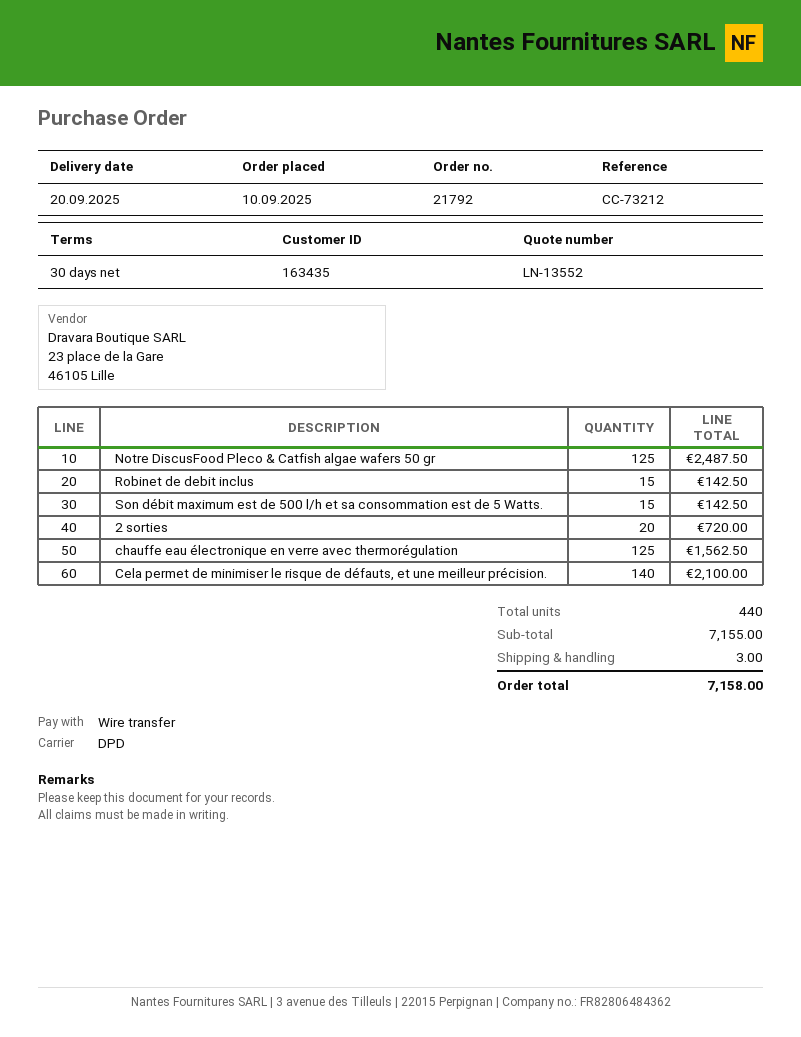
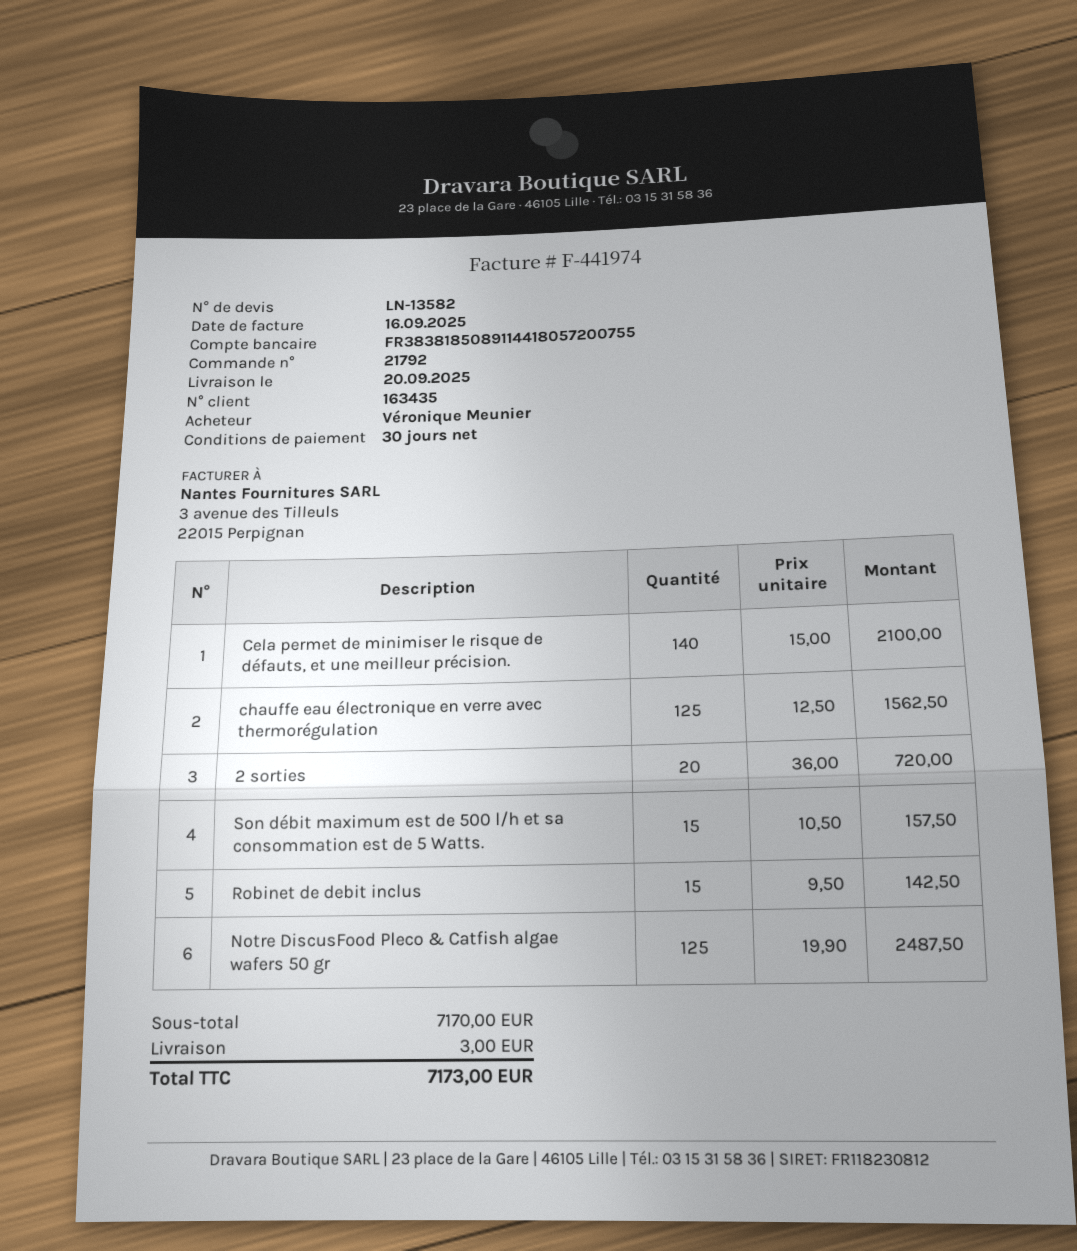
quote number: LN-13552 -> LN-13582
Son débit maximum est de 500 l/h et sa consommation est de 5 Watts.: 15 for 142.50 -> 15 for 157.50
subtotal: 7155.00 -> 7170.00
total: 7158.00 -> 7173.00

